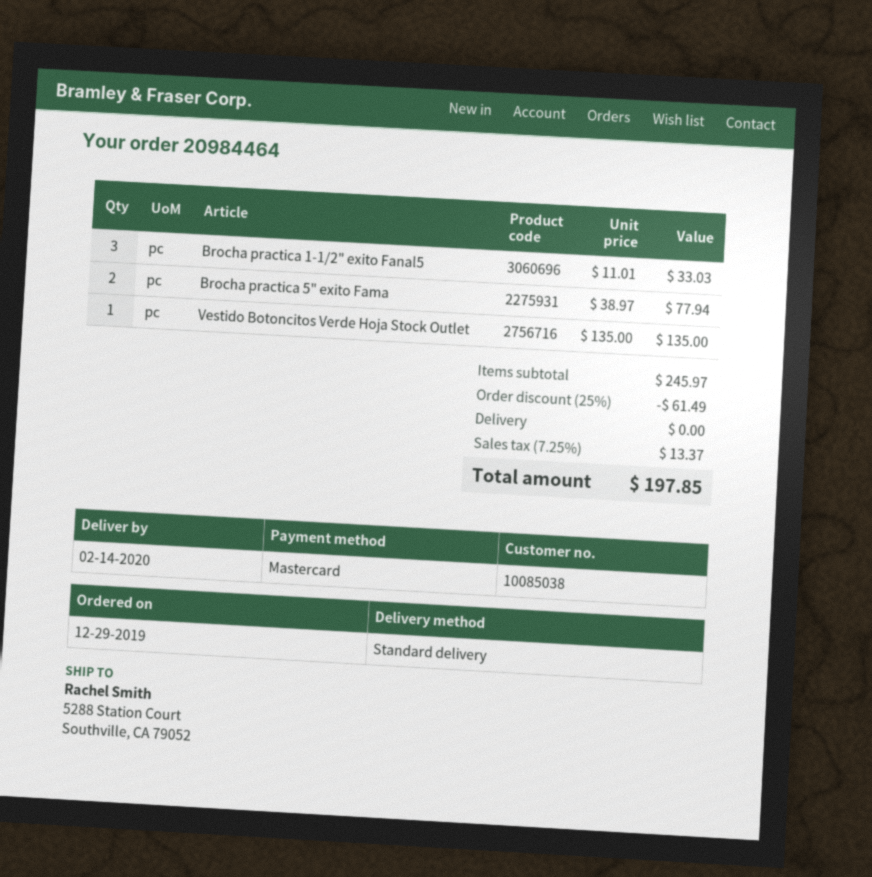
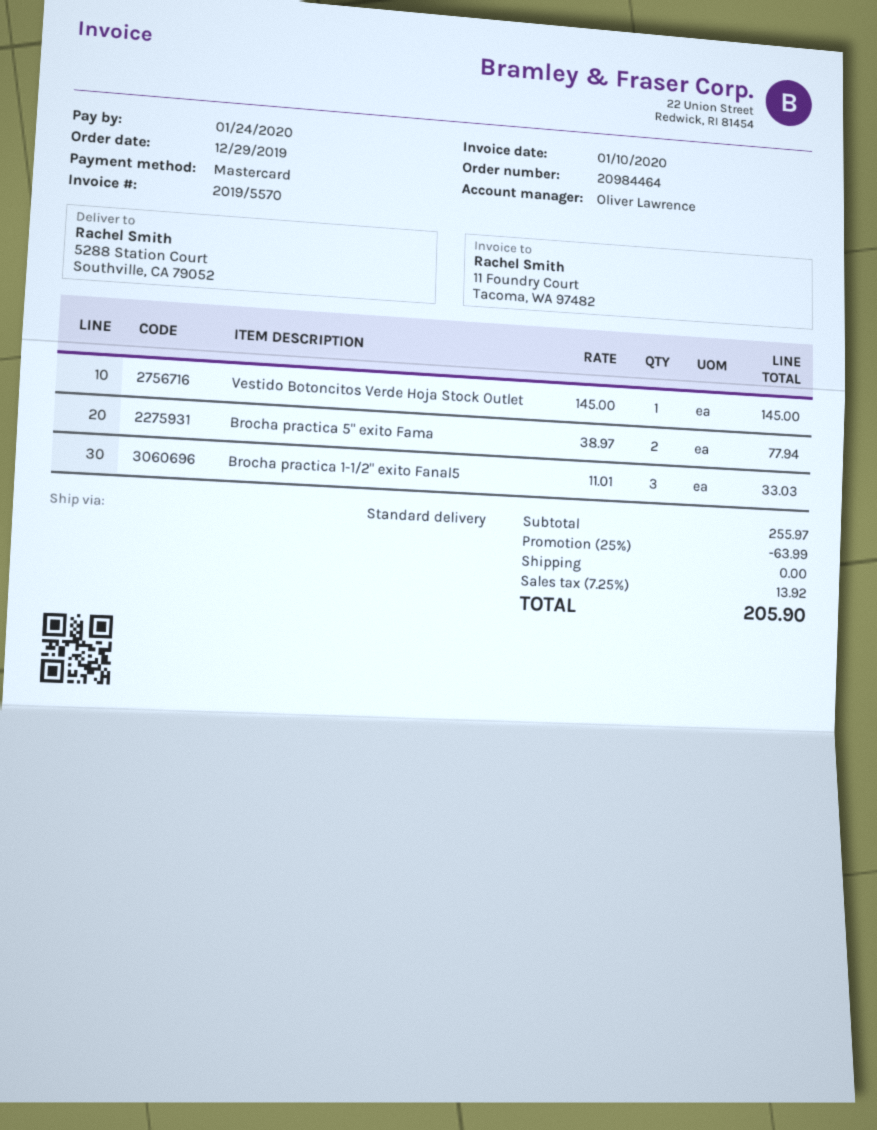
Vestido Botoncitos Verde Hoja Stock Outlet: 1 x 135.00 = 135.00 -> 1 x 145.00 = 145.00
subtotal: 245.97 -> 255.97
discount: 25% = 61.49 -> 25% = 63.99
tax: 7.25% = 13.37 -> 7.25% = 13.92
total: 197.85 -> 205.90

